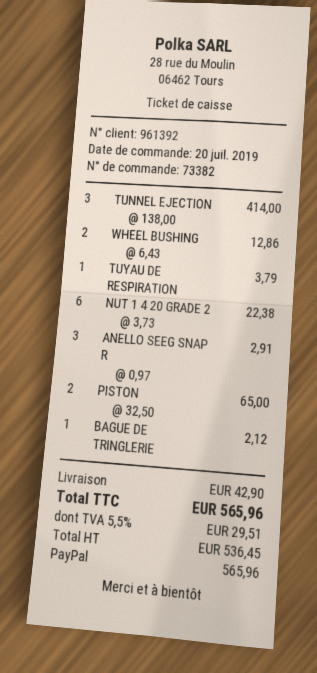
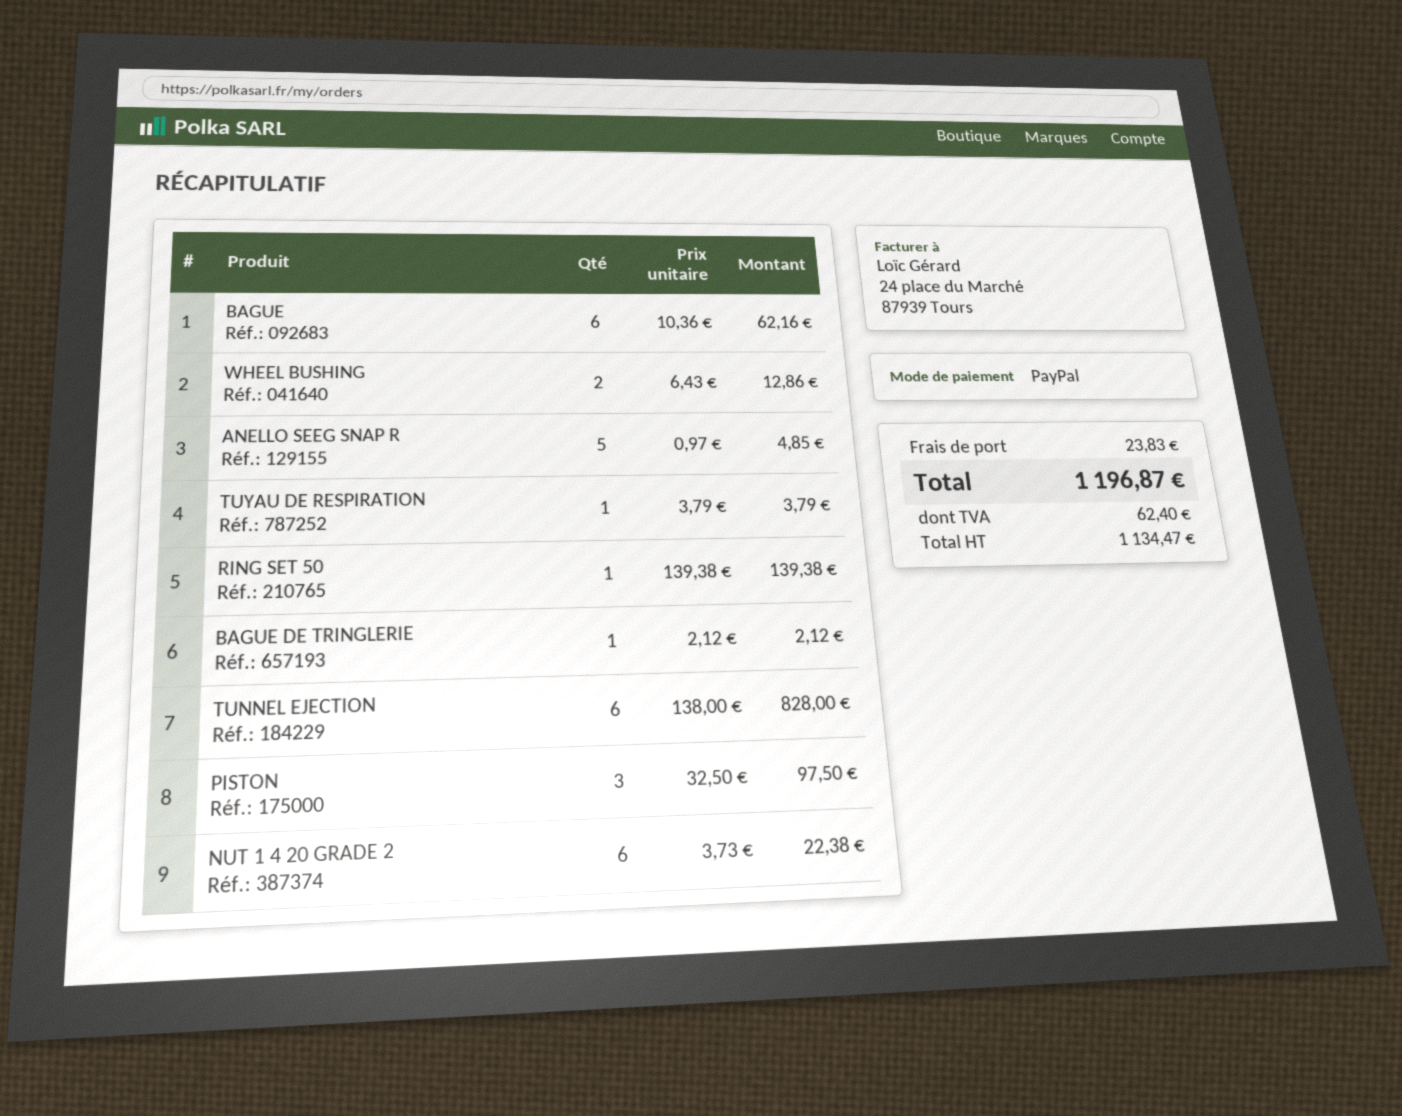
TUNNEL EJECTION: 3 x 138.00 = 414.00 -> 6 x 138.00 = 828.00
ANELLO SEEG SNAP R: 3 x 0.97 = 2.91 -> 5 x 0.97 = 4.85
PISTON: 2 x 32.50 = 65.00 -> 3 x 32.50 = 97.50
BAGUE: none -> 6 x 10.36 = 62.16
RING SET 50: none -> 1 x 139.38 = 139.38
shipping: 42.90 -> 23.83
net: 536.45 -> 1134.47
tax: 29.51 -> 62.40
total: 565.96 -> 1196.87

